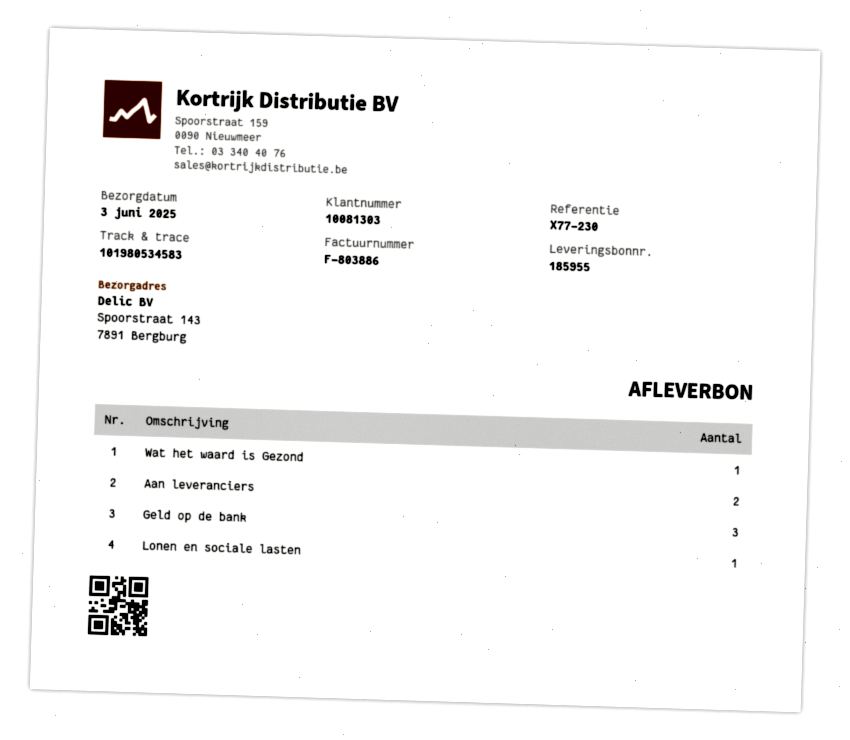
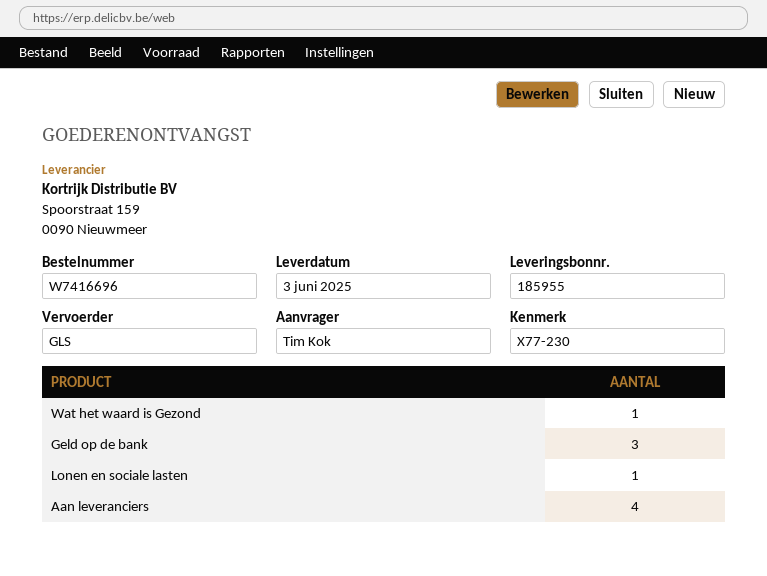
Aan leveranciers: 2 -> 4

